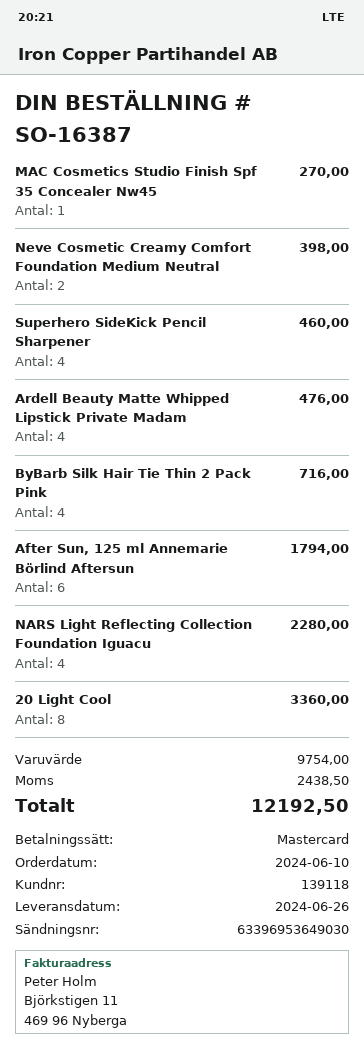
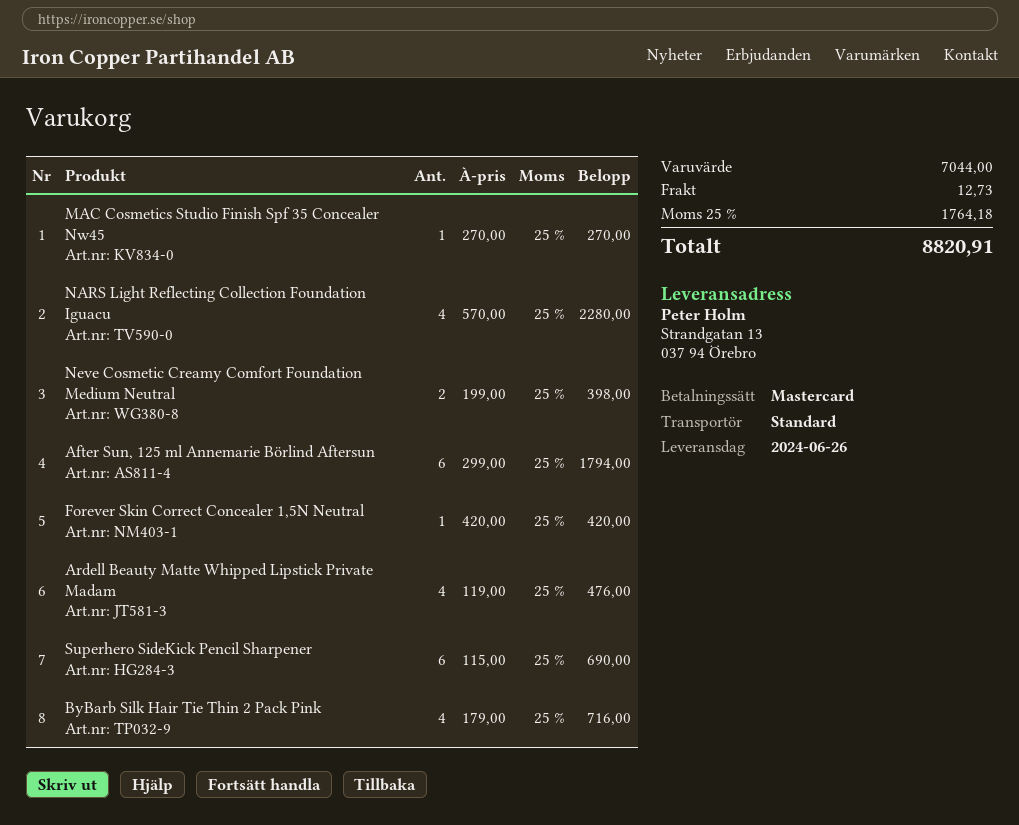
Superhero SideKick Pencil Sharpener: 4 for 460.00 -> 6 for 690.00
20 Light Cool: 8 for 3360.00 -> none
Forever Skin Correct Concealer 1,5N Neutral: none -> 1 for 420.00
subtotal: 9754.00 -> 7044.00
shipping: none -> 12.73
tax: 2438.50 -> 1764.18
total: 12192.50 -> 8820.91

